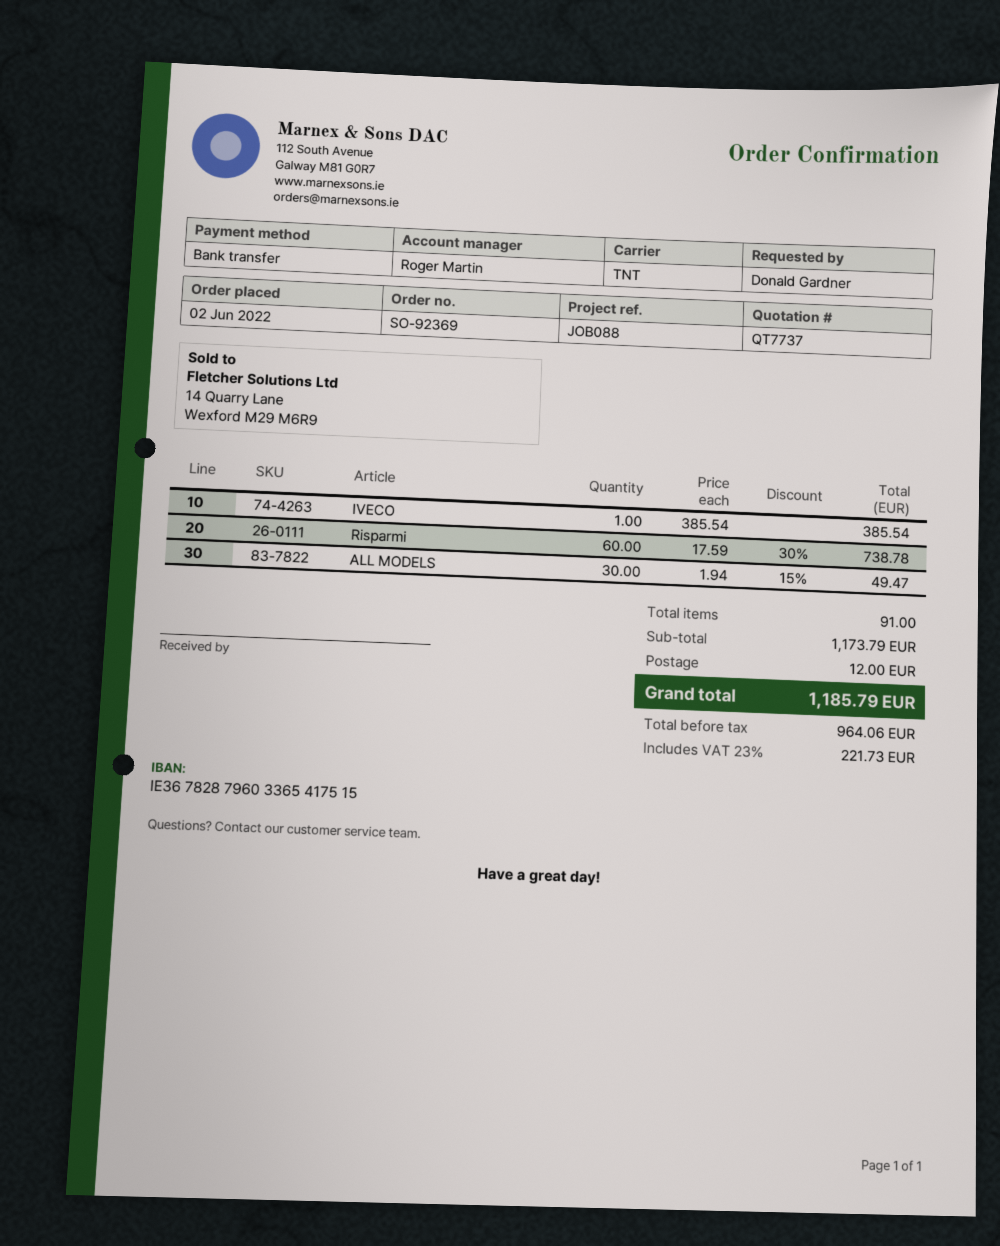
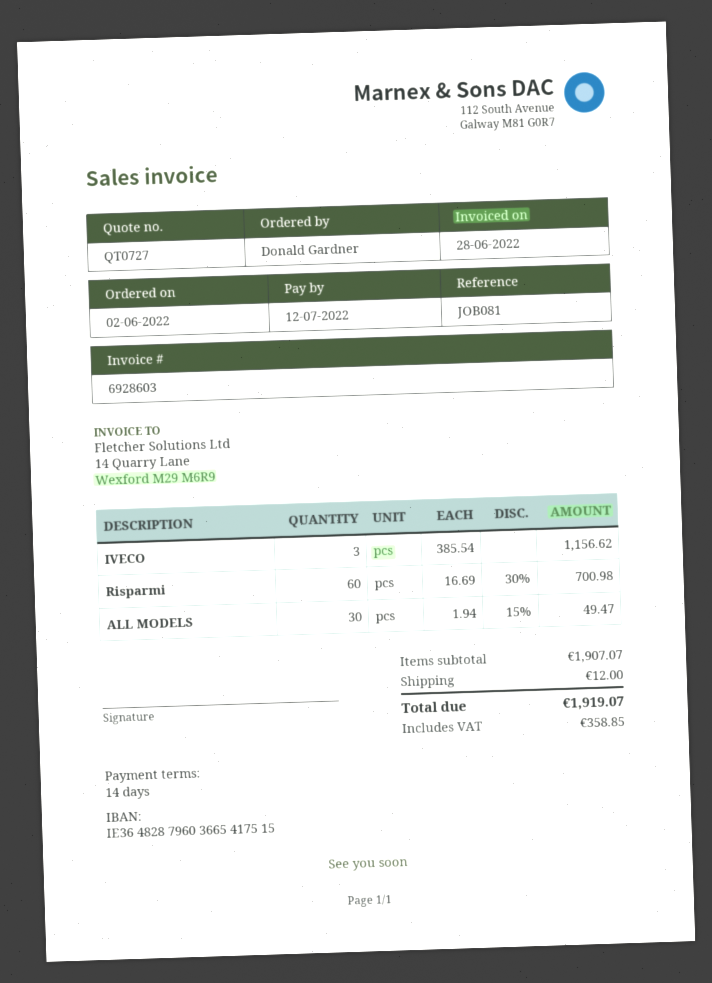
quote number: QT7737 -> QT0727
reference: JOB088 -> JOB081
bank account: IE36782879603365417515 -> IE36482879603665417515
IVECO: 1 x 385.54 = 385.54 -> 3 x 385.54 = 1156.62
Risparmi: 60 x 17.59 - 30% = 738.78 -> 60 x 16.69 - 30% = 700.98
subtotal: 1173.79 -> 1907.07
tax: 221.73 -> 358.85
total: 1185.79 -> 1919.07

